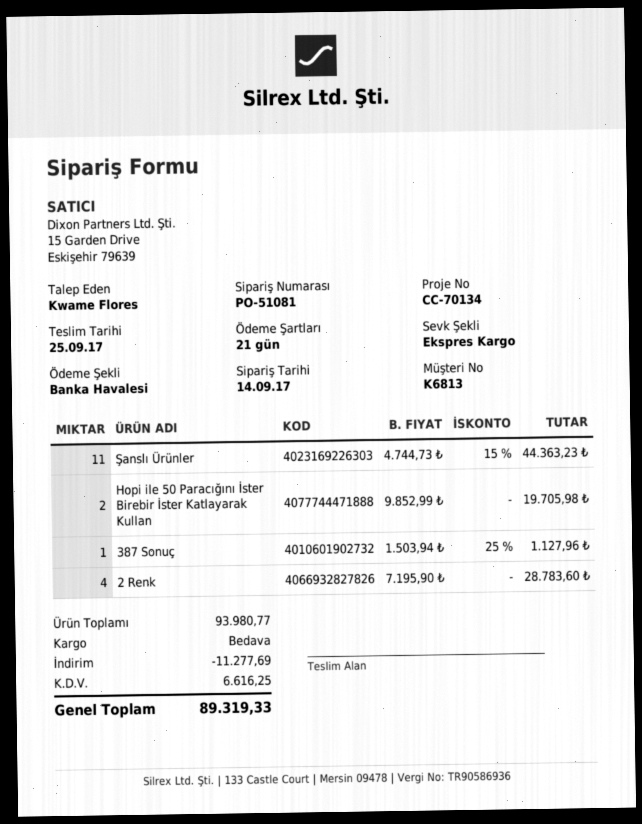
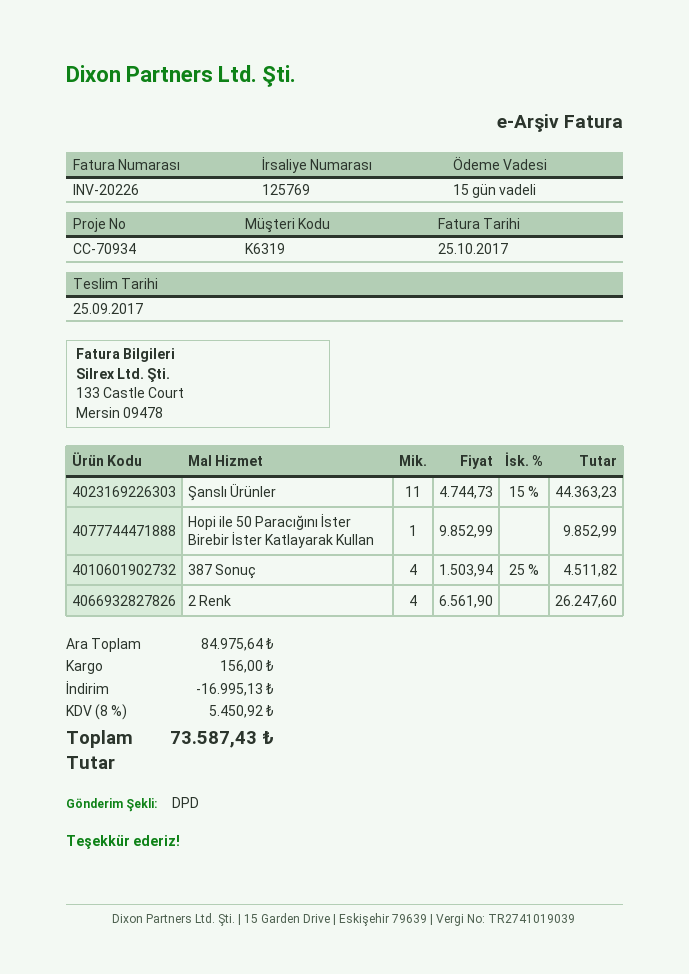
payment terms: 21 days -> 15 days
customer number: K6813 -> K6319
reference: CC-70134 -> CC-70934
shipping method: express -> DPD
Hopi ile 50 Paracığını İster Birebir İster Katlayarak Kullan: 2 x 9852.99 = 19705.98 -> 1 x 9852.99 = 9852.99
387 Sonuç: 1 x 1503.94 - 25% = 1127.96 -> 4 x 1503.94 - 25% = 4511.82
2 Renk: 4 x 7195.90 = 28783.60 -> 4 x 6561.90 = 26247.60
subtotal: 93980.77 -> 84975.64
discount: 11277.69 -> 16995.13
shipping: 0.00 -> 156.00
tax: 6616.25 -> 5450.92
total: 89319.33 -> 73587.43

